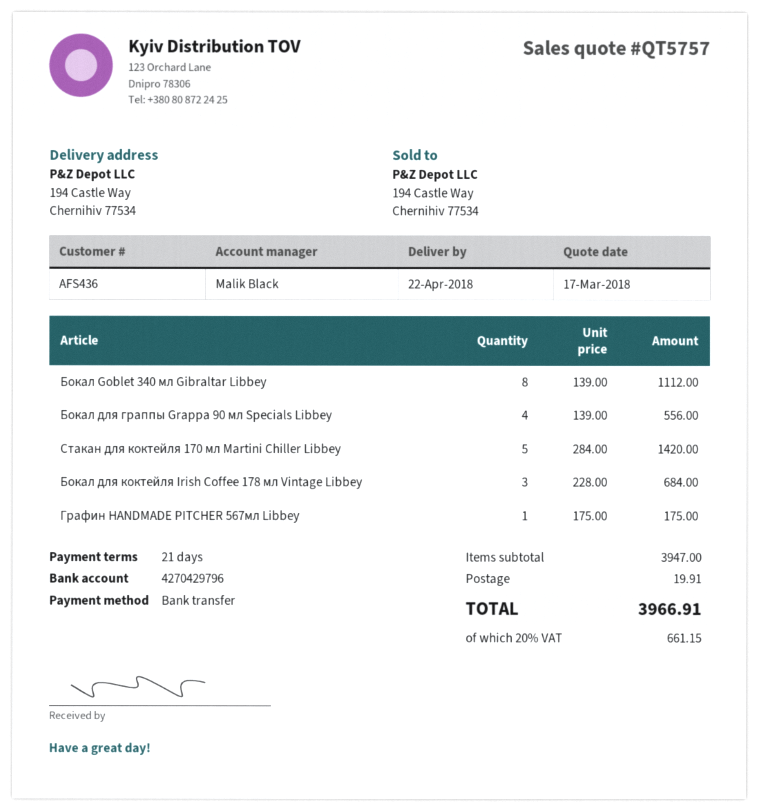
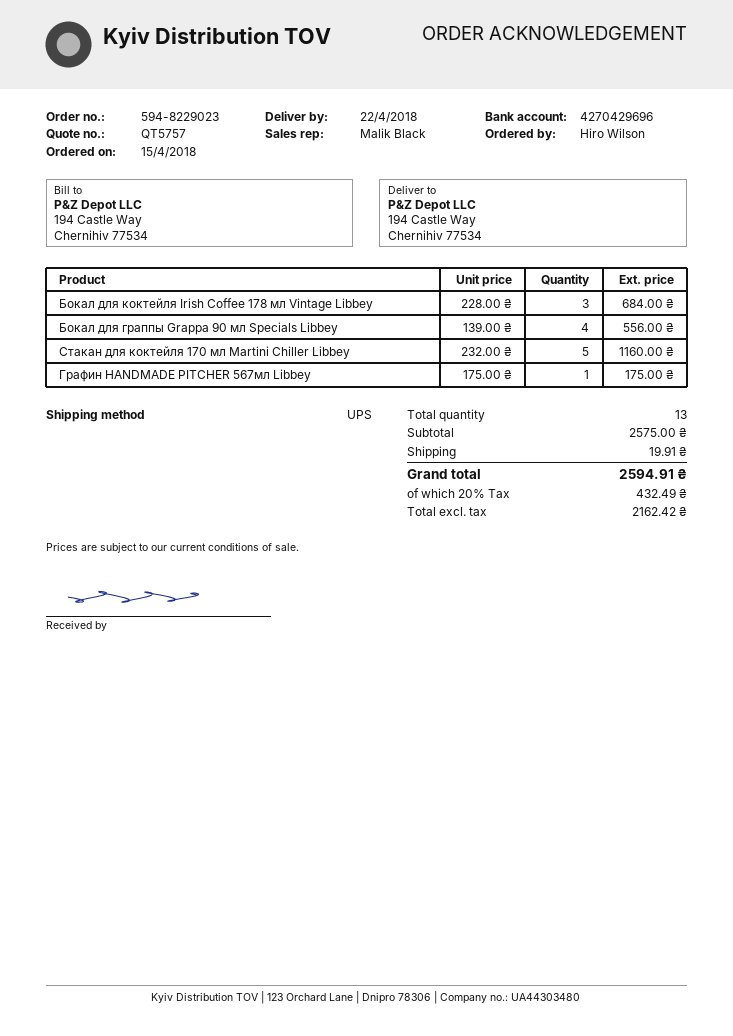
bank account: 4270429796 -> 4270429696
Бокал Goblet 340 мл Gibraltar Libbey: 8 x 139.00 = 1112.00 -> none
Стакан для коктейля 170 мл Martini Chiller Libbey: 5 x 284.00 = 1420.00 -> 5 x 232.00 = 1160.00
subtotal: 3947.00 -> 2575.00
tax: 20% = 661.15 -> 20% = 432.49
total: 3966.91 -> 2594.91

